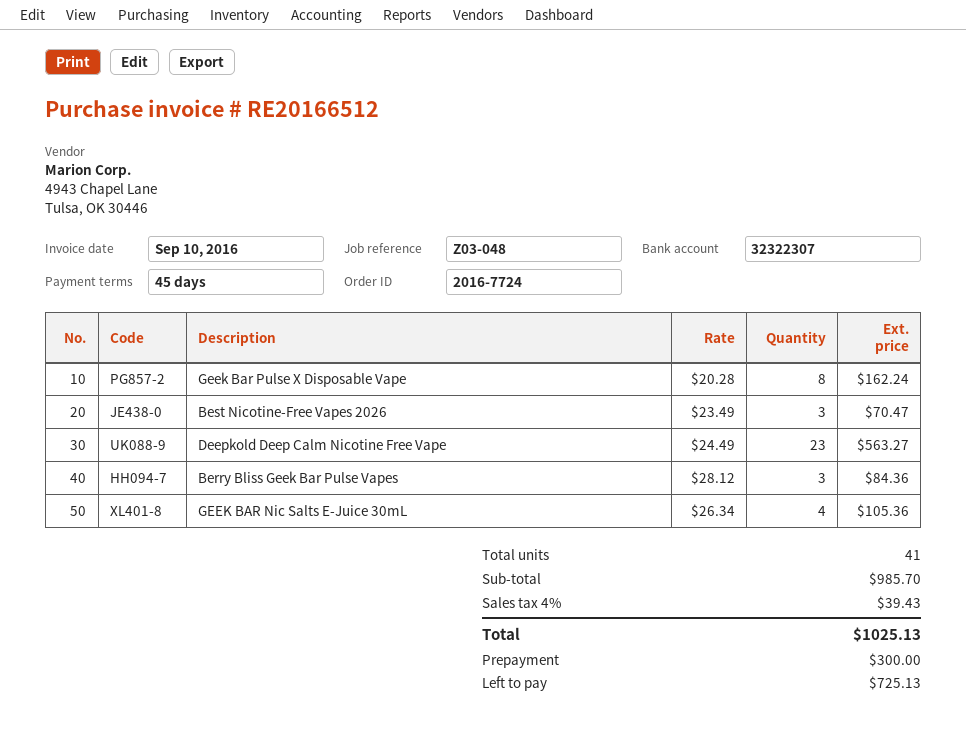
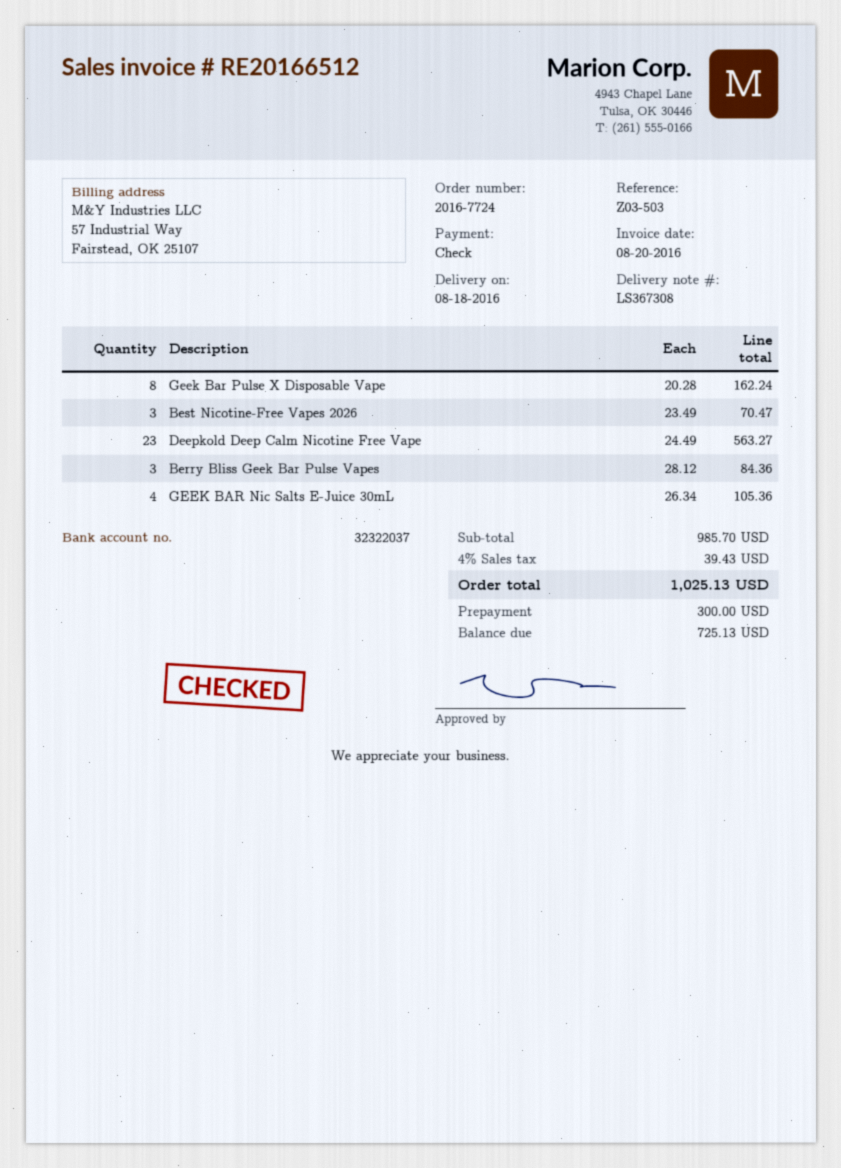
invoice date: 2016-09-10 -> 2016-08-20
reference: Z03-048 -> Z03-503
bank account: 32322307 -> 32322037

